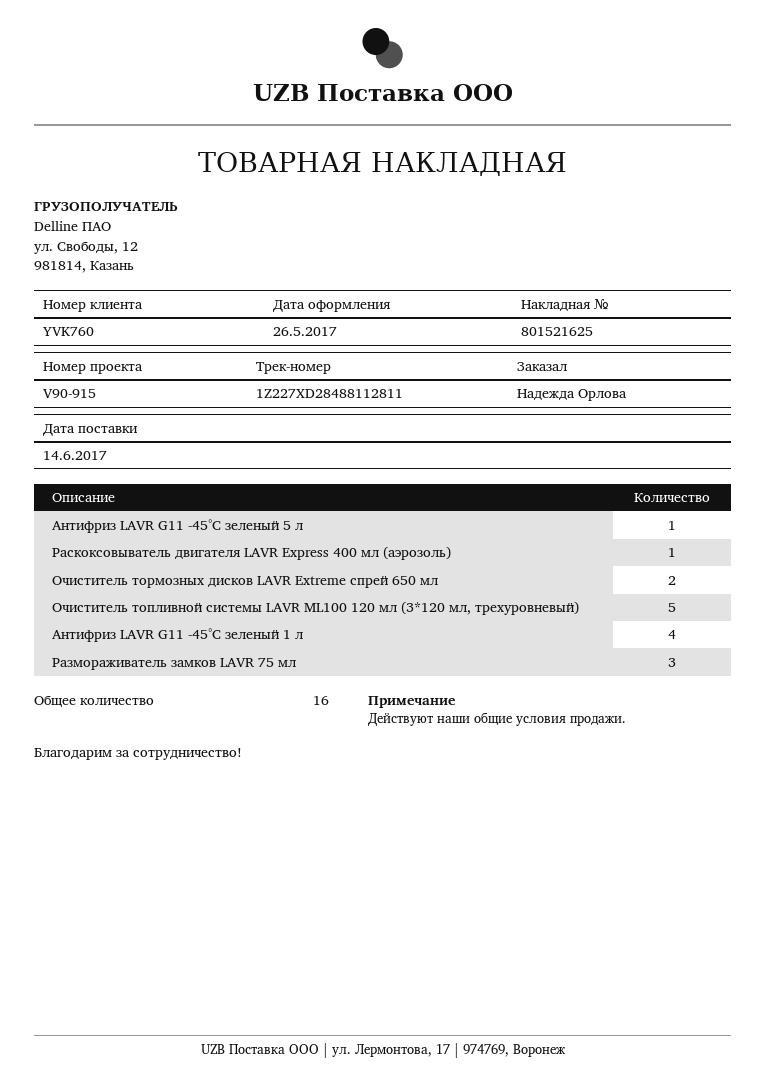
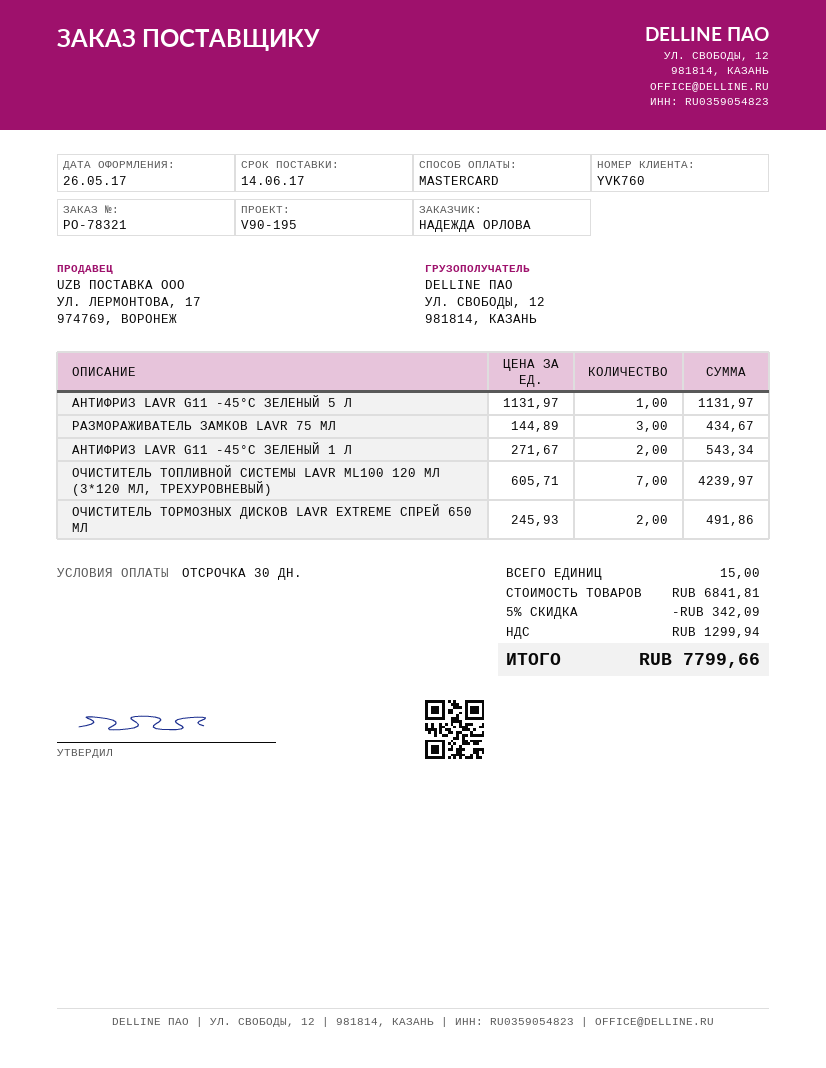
reference: V90-915 -> V90-195
Раскоксовыватель двигателя LAVR Express 400 мл (аэрозоль): 1 -> none
Очиститель топливной системы LAVR ML100 120 мл (3*120 мл, трехуровневый): 5 -> 7
Антифриз LAVR G11 -45°С зеленый 1 л: 4 -> 2
total quantity: 16 -> 15

